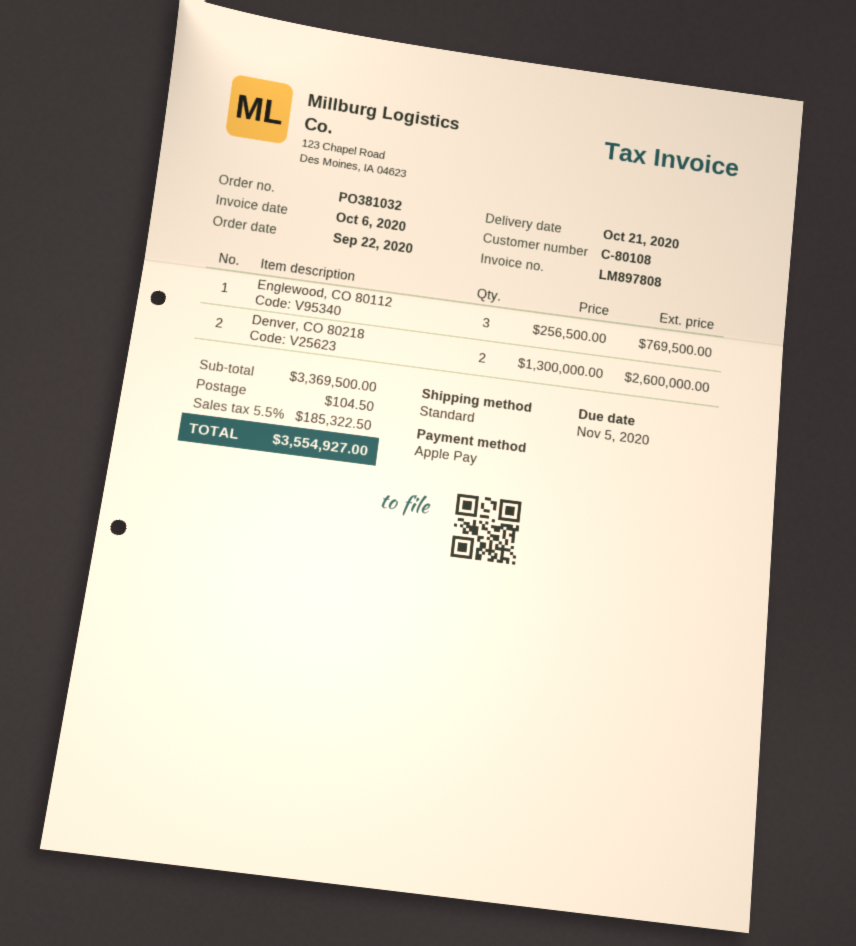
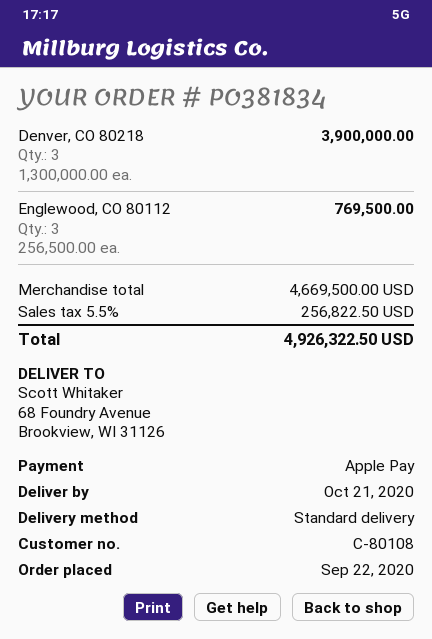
order number: PO381032 -> PO381834
Denver, CO 80218: 2 x 1300000.00 = 2600000.00 -> 3 x 1300000.00 = 3900000.00
subtotal: 3369500.00 -> 4669500.00
shipping: 104.50 -> none
tax: 5.5% = 185322.50 -> 5.5% = 256822.50
total: 3554927.00 -> 4926322.50

